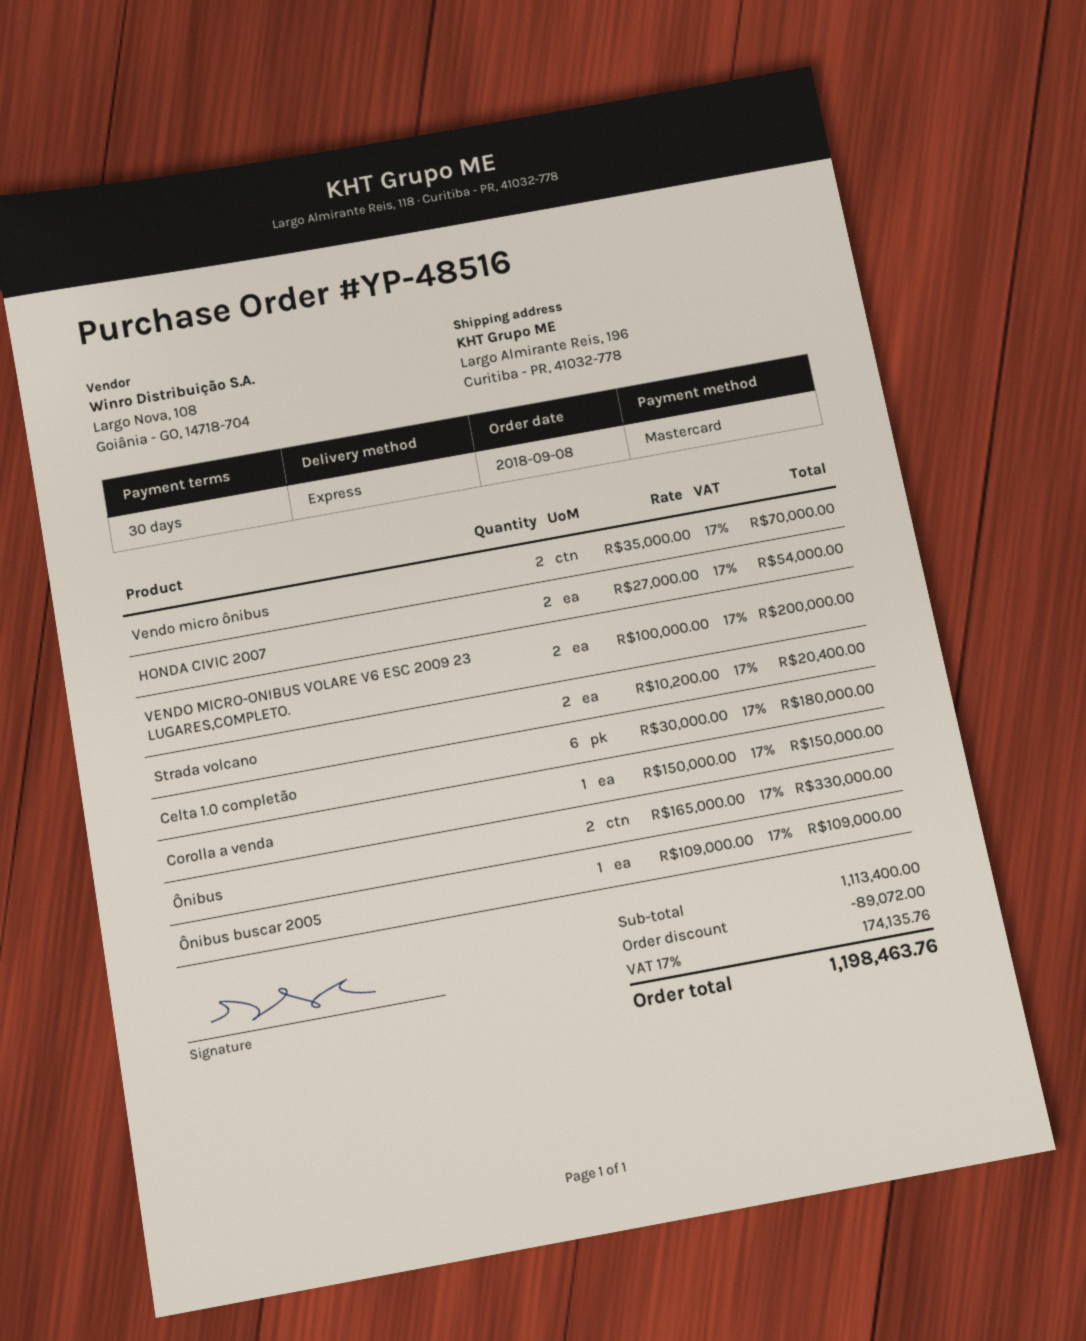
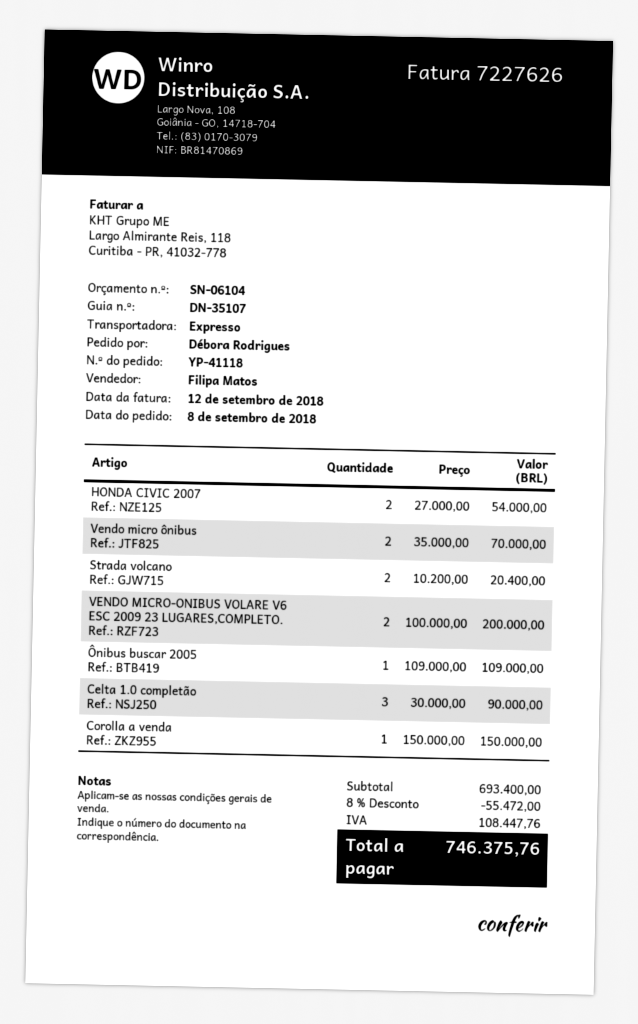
order number: YP-48516 -> YP-41118
Celta 1.0 completão: 6 x 30000.00 = 180000.00 -> 3 x 30000.00 = 90000.00
Ônibus: 2 x 165000.00 = 330000.00 -> none
subtotal: 1113400.00 -> 693400.00
discount: 89072.00 -> 55472.00
tax: 174135.76 -> 108447.76
total: 1198463.76 -> 746375.76

